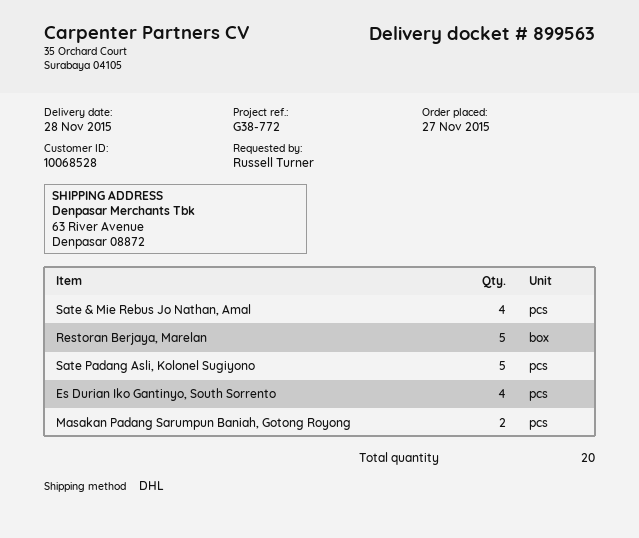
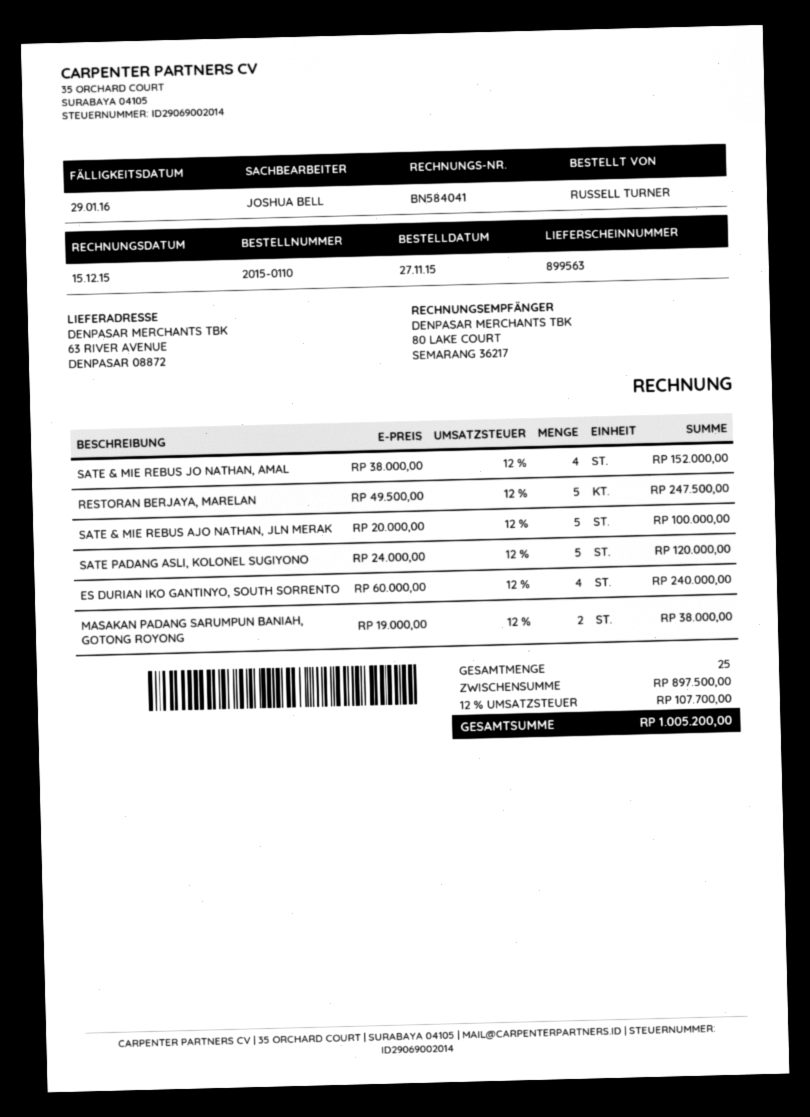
SATE & MIE REBUS AJO NATHAN, JLN MERAK: none -> 5
total quantity: 20 -> 25

